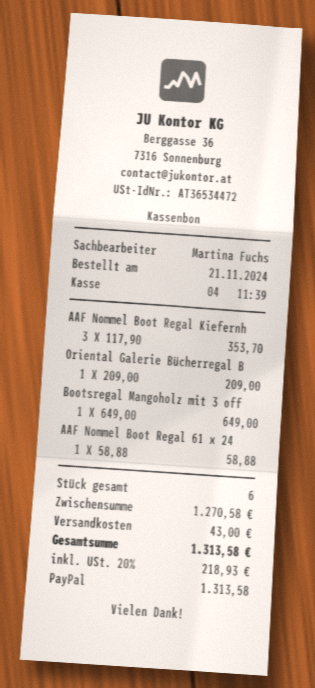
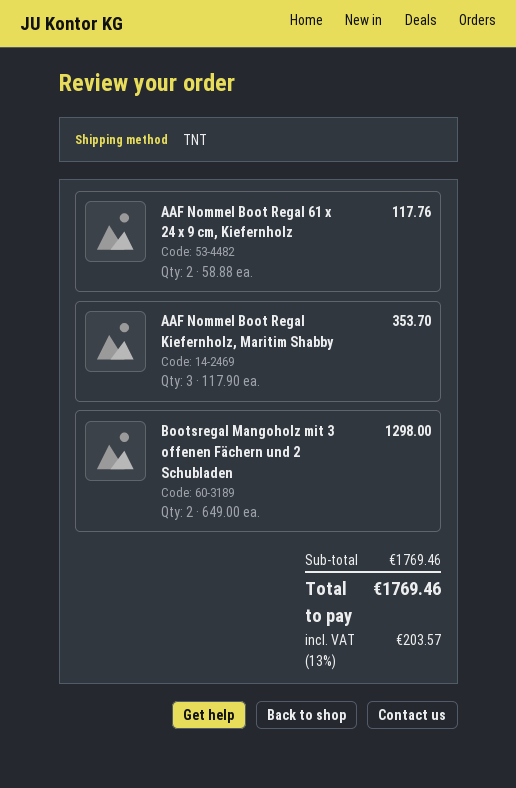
Oriental Galerie Bücherregal B: 1 x 209.00 = 209.00 -> none
Bootsregal Mangoholz mit 3 off: 1 x 649.00 = 649.00 -> 2 x 649.00 = 1298.00
AAF Nommel Boot Regal 61 x 24: 1 x 58.88 = 58.88 -> 2 x 58.88 = 117.76
subtotal: 1270.58 -> 1769.46
shipping: 43.00 -> none
tax: 20% = 218.93 -> 13% = 203.57
total: 1313.58 -> 1769.46

